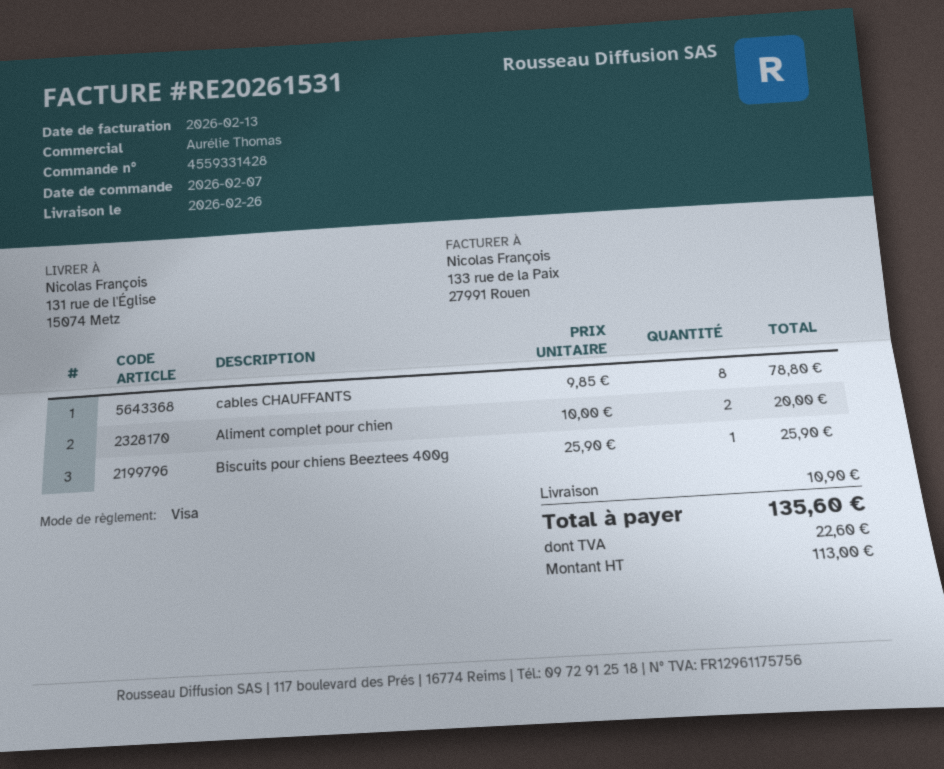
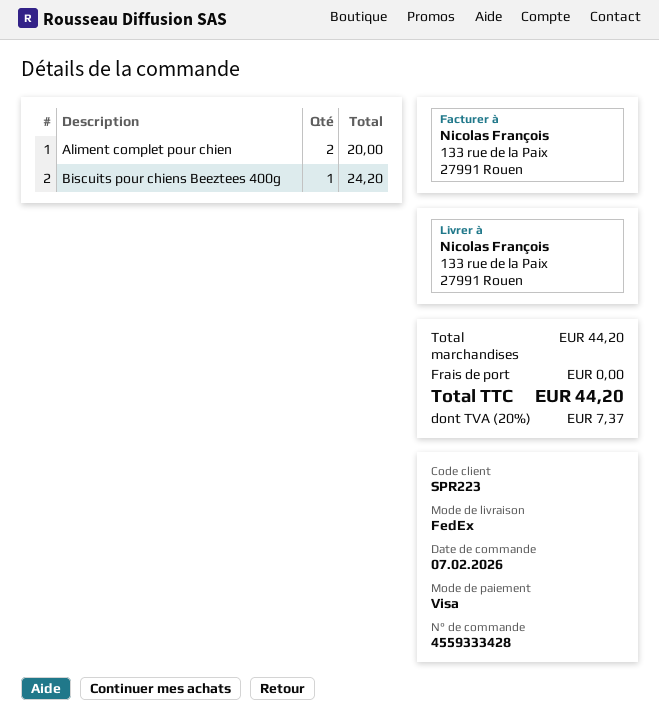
order number: 4559331428 -> 4559333428
ship to: 131 rue de l'Église, 15074 Metz -> 133 rue de la Paix, 27991 Rouen
cables CHAUFFANTS: 8 for 78.80 -> none
Biscuits pour chiens Beeztees 400g: 1 for 25.90 -> 1 for 24.20
shipping: 10.90 -> 0.00
tax: 22.60 -> 7.37
total: 135.60 -> 44.20

